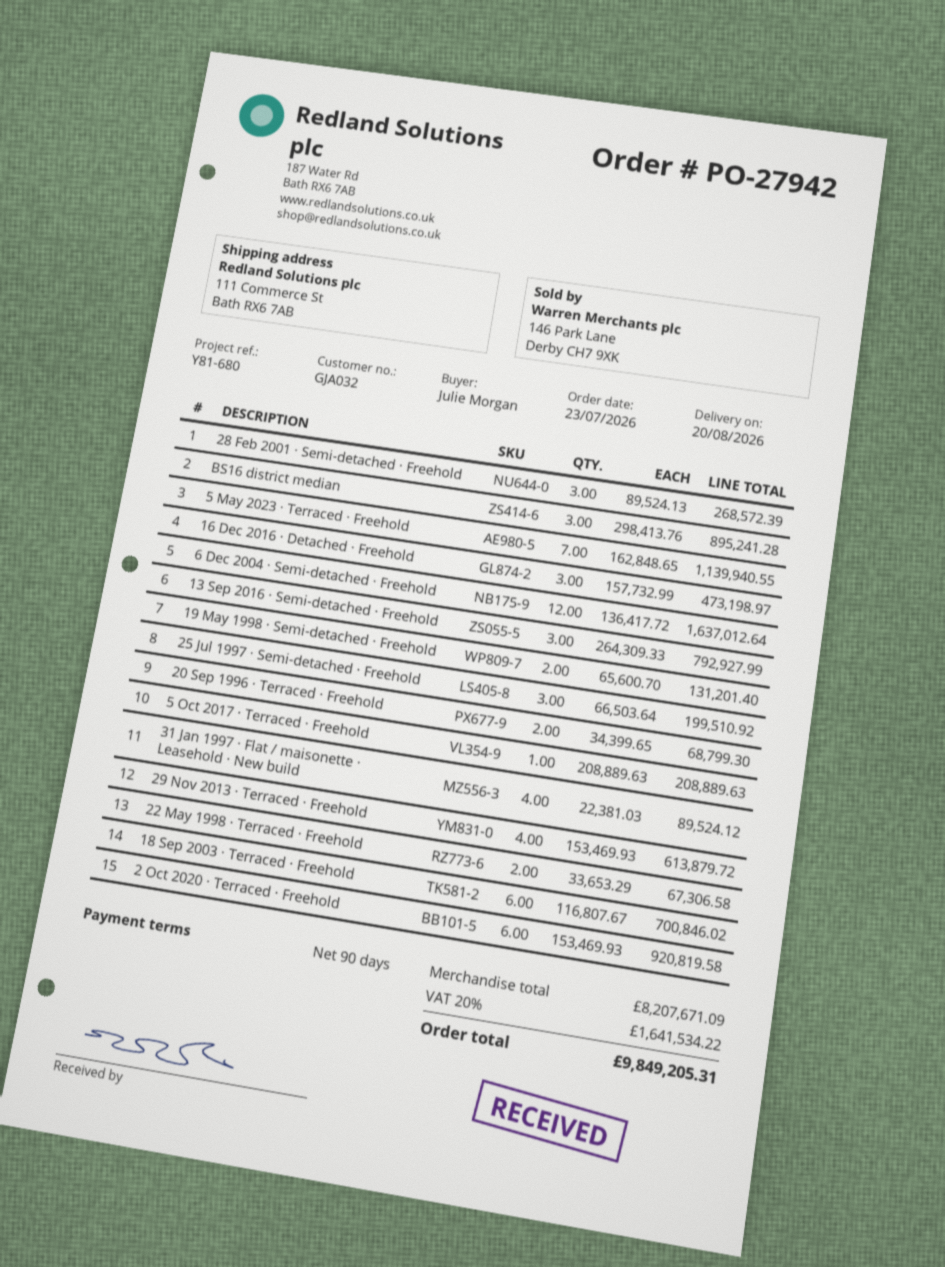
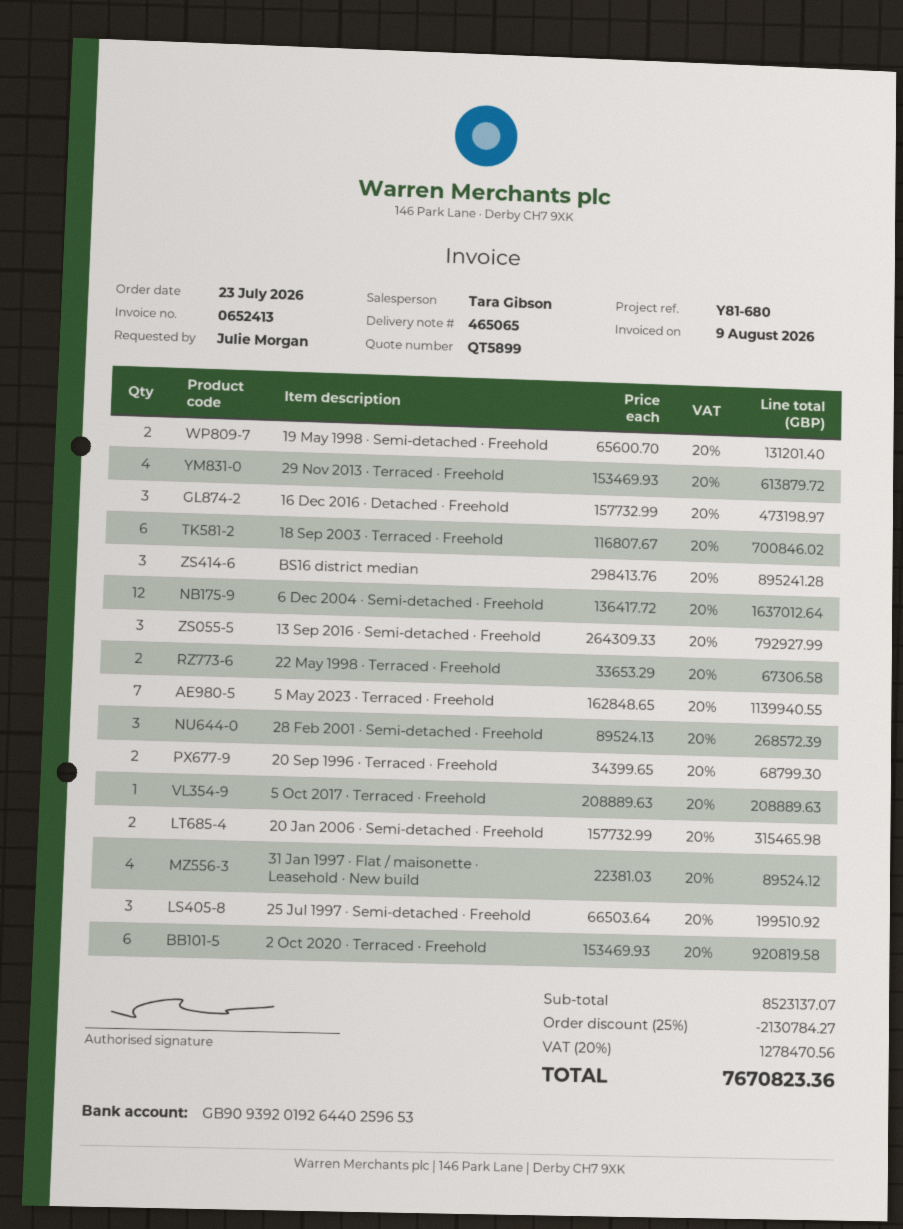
20 Jan 2006 · Semi-detached · Freehold: none -> 2 x 157732.99 = 315465.98
subtotal: 8207671.09 -> 8523137.07
discount: none -> 25% = 2130784.27
tax: 20% = 1641534.22 -> 20% = 1278470.56
total: 9849205.31 -> 7670823.36

